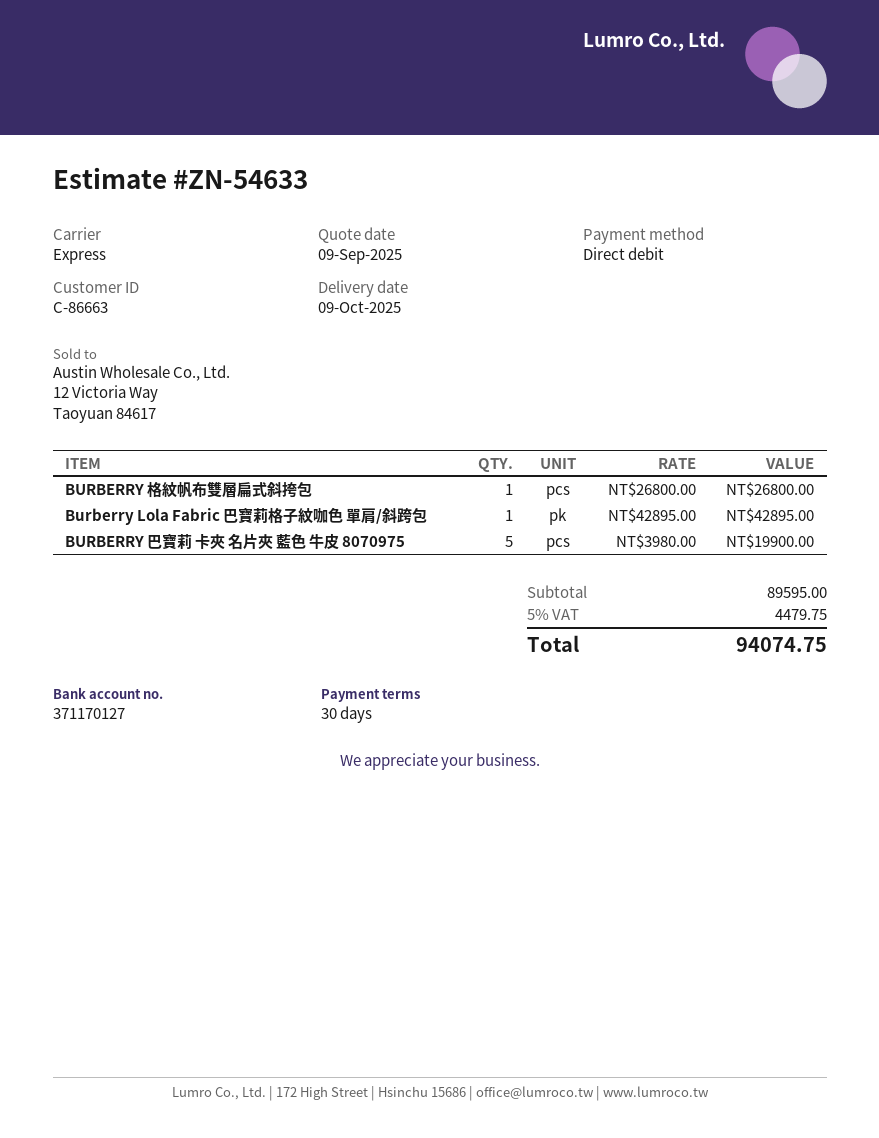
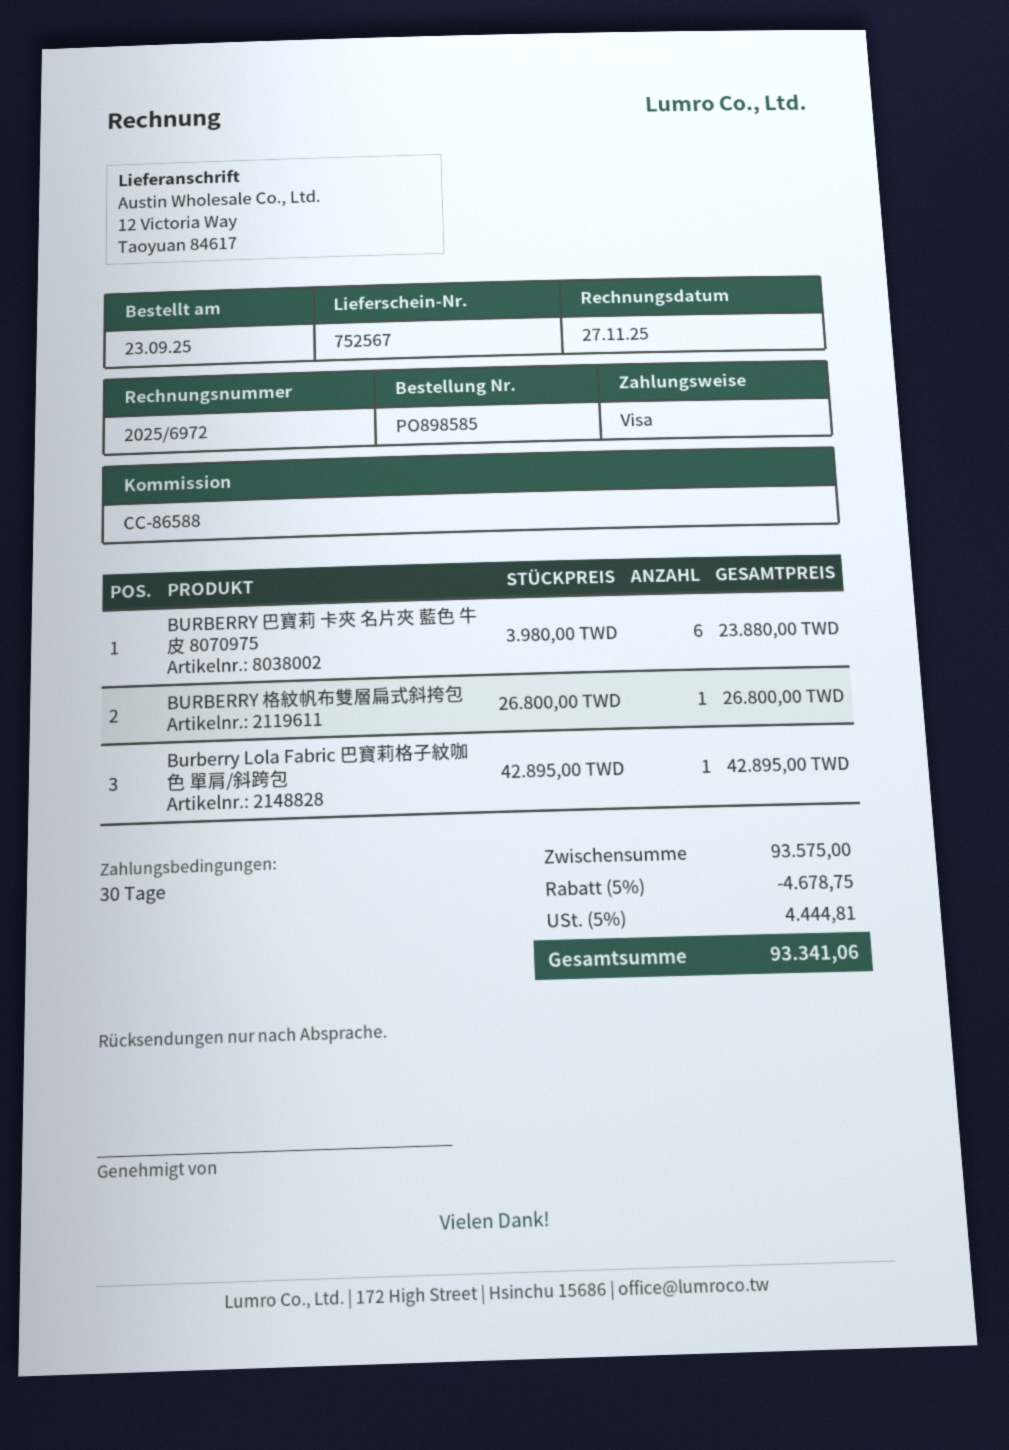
payment method: direct debit -> Visa
BURBERRY 巴寶莉 卡夾 名片夾 藍色 牛皮 8070975: 5 x 3980.00 = 19900.00 -> 6 x 3980.00 = 23880.00
subtotal: 89595.00 -> 93575.00
discount: none -> 5% = 4678.75
tax: 5% = 4479.75 -> 5% = 4444.81
total: 94074.75 -> 93341.06

